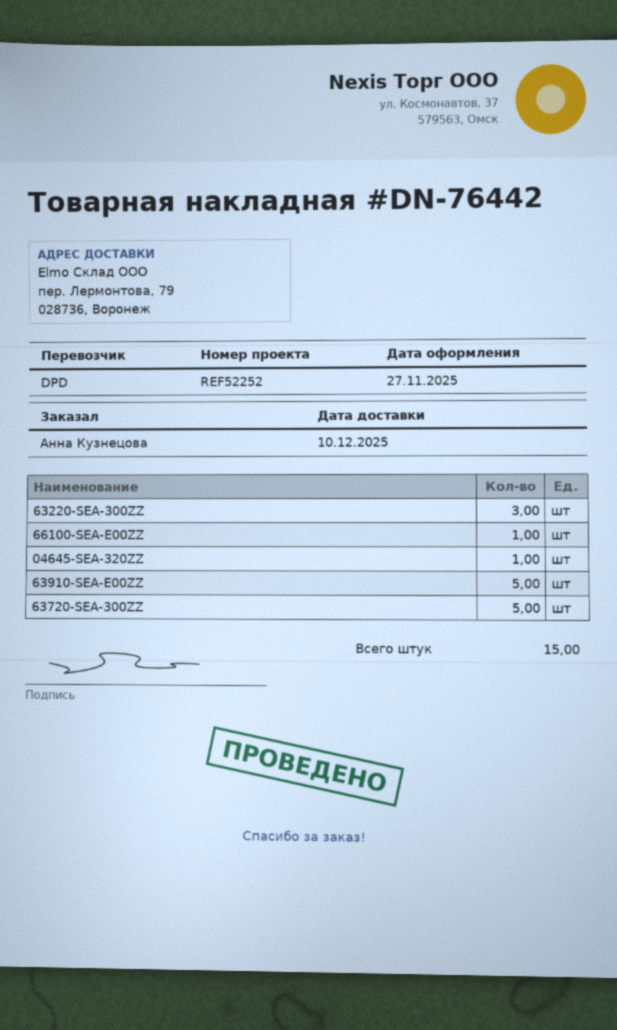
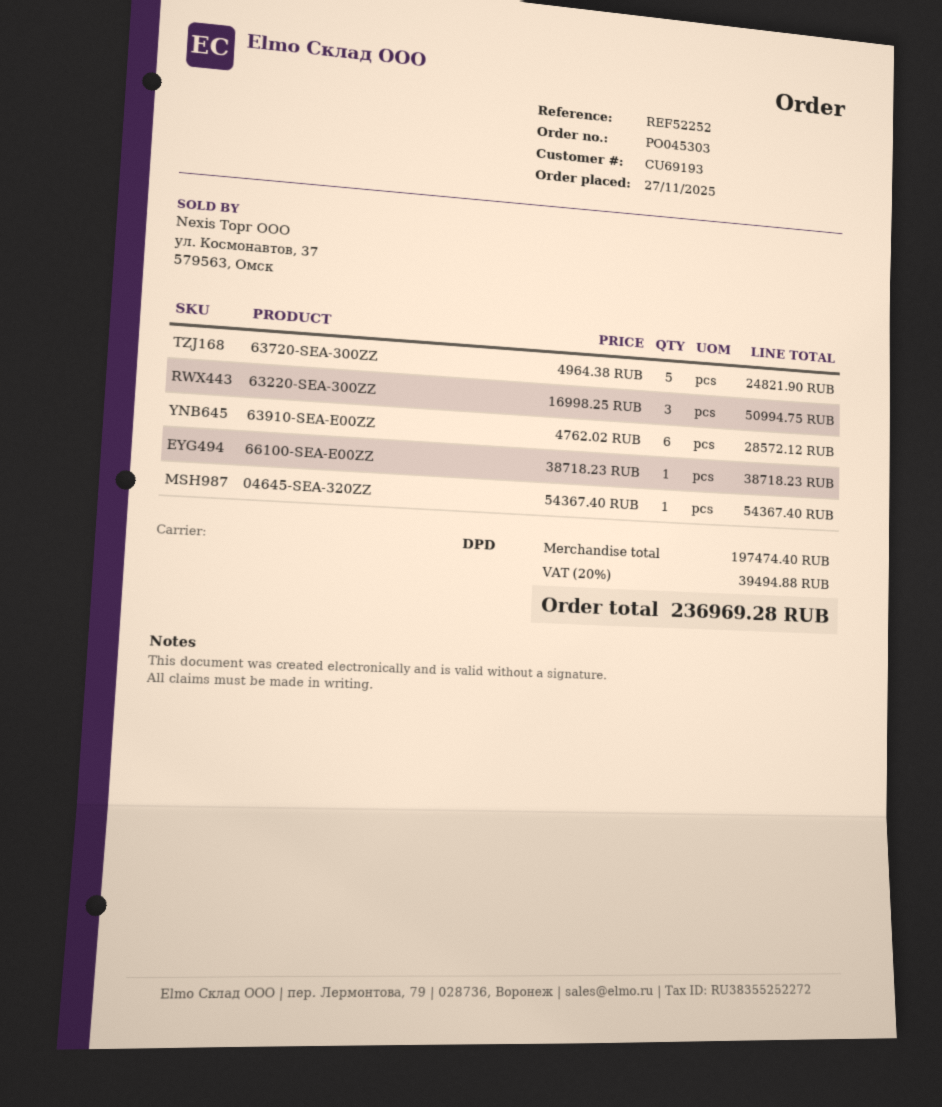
63910-SEA-E00ZZ: 5 -> 6

